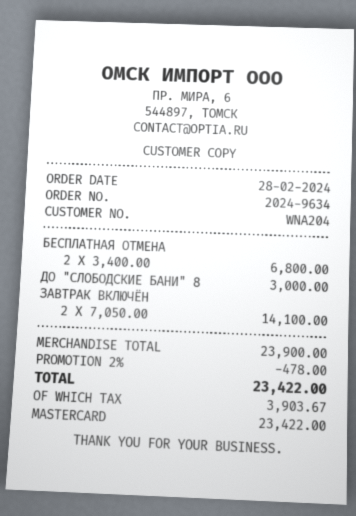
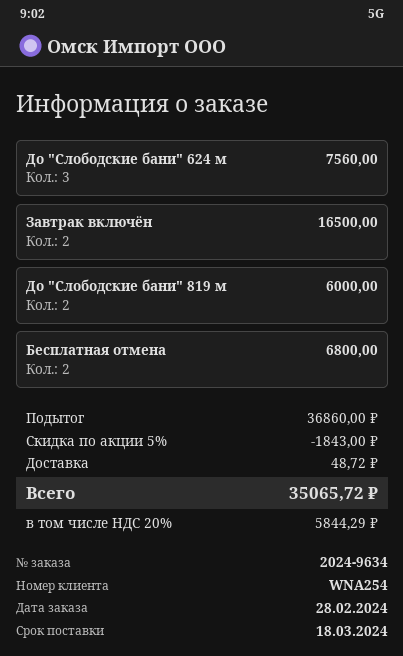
customer number: WNA204 -> WNA254
ДО "СЛОБОДСКИЕ БАНИ" 8: 1 for 3000.00 -> 2 for 6000.00
ЗАВТРАК ВКЛЮЧЁН: 2 for 14100.00 -> 2 for 16500.00
До "Слободские бани" 624 м: none -> 3 for 7560.00
subtotal: 23900.00 -> 36860.00
discount: 2% = 478.00 -> 5% = 1843.00
shipping: none -> 48.72
tax: 3903.67 -> 5844.29
total: 23422.00 -> 35065.72

